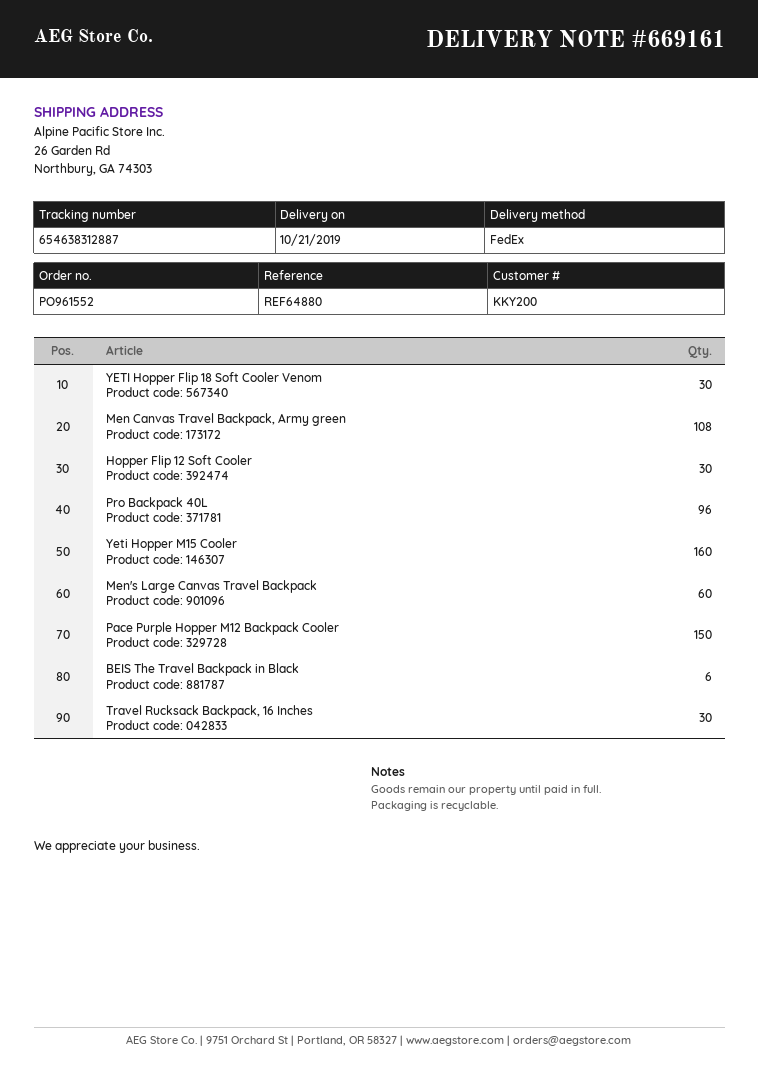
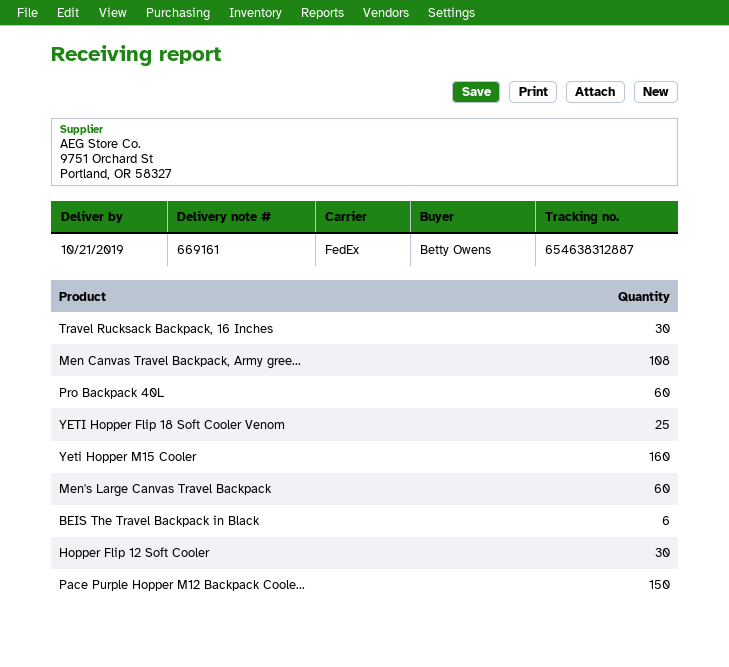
YETI Hopper Flip 18 Soft Cooler Venom: 30 -> 25
Pro Backpack 40L: 96 -> 60

